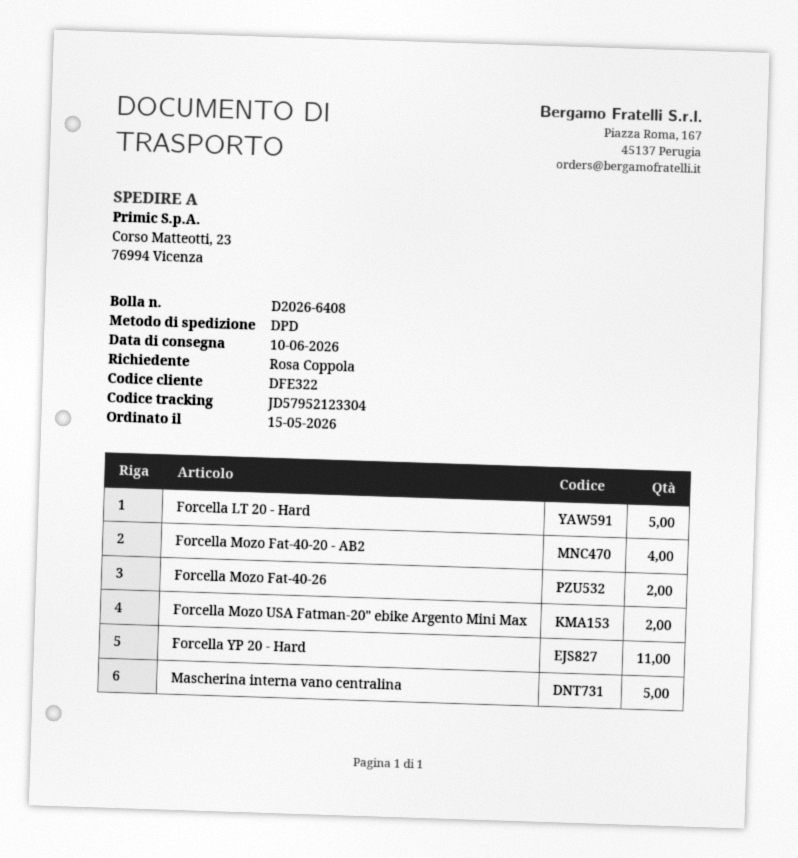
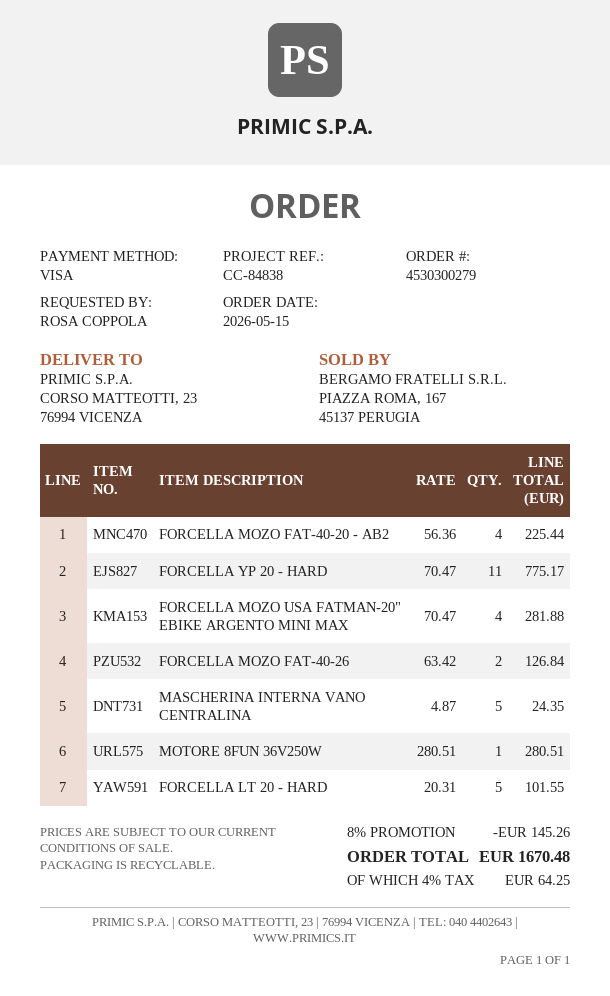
Forcella Mozo USA Fatman-20" ebike Argento Mini Max: 2 -> 4
MOTORE 8FUN 36V250W: none -> 1

